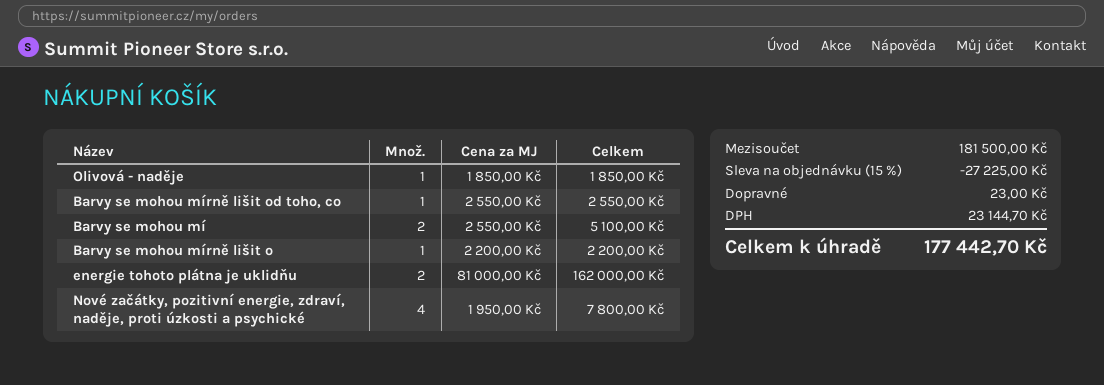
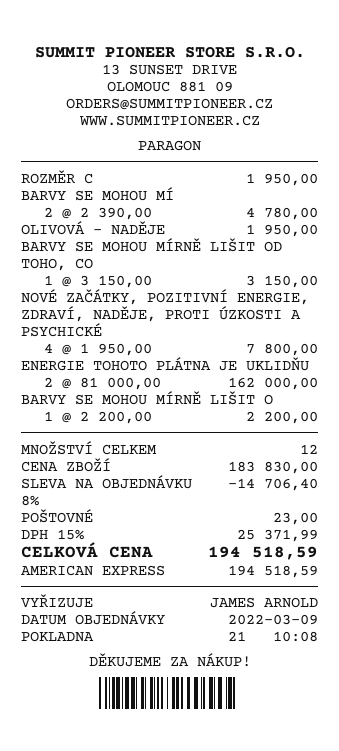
Olivová - naděje: 1 x 1850.00 = 1850.00 -> 1 x 1950.00 = 1950.00
Barvy se mohou mírně lišit od toho, co: 1 x 2550.00 = 2550.00 -> 1 x 3150.00 = 3150.00
Barvy se mohou mí: 2 x 2550.00 = 5100.00 -> 2 x 2390.00 = 4780.00
ROZMĚR C: none -> 1 x 1950.00 = 1950.00
subtotal: 181500.00 -> 183830.00
discount: 15% = 27225.00 -> 8% = 14706.40
tax: 23144.70 -> 25371.99
total: 177442.70 -> 194518.59

